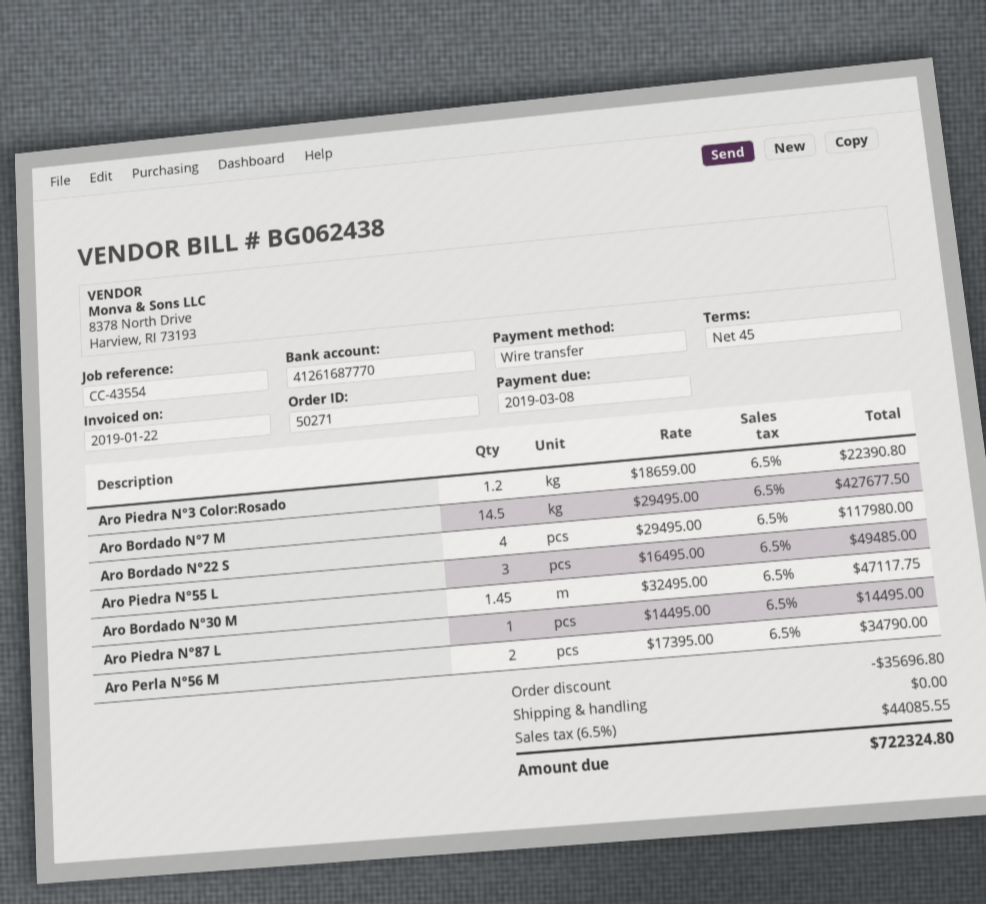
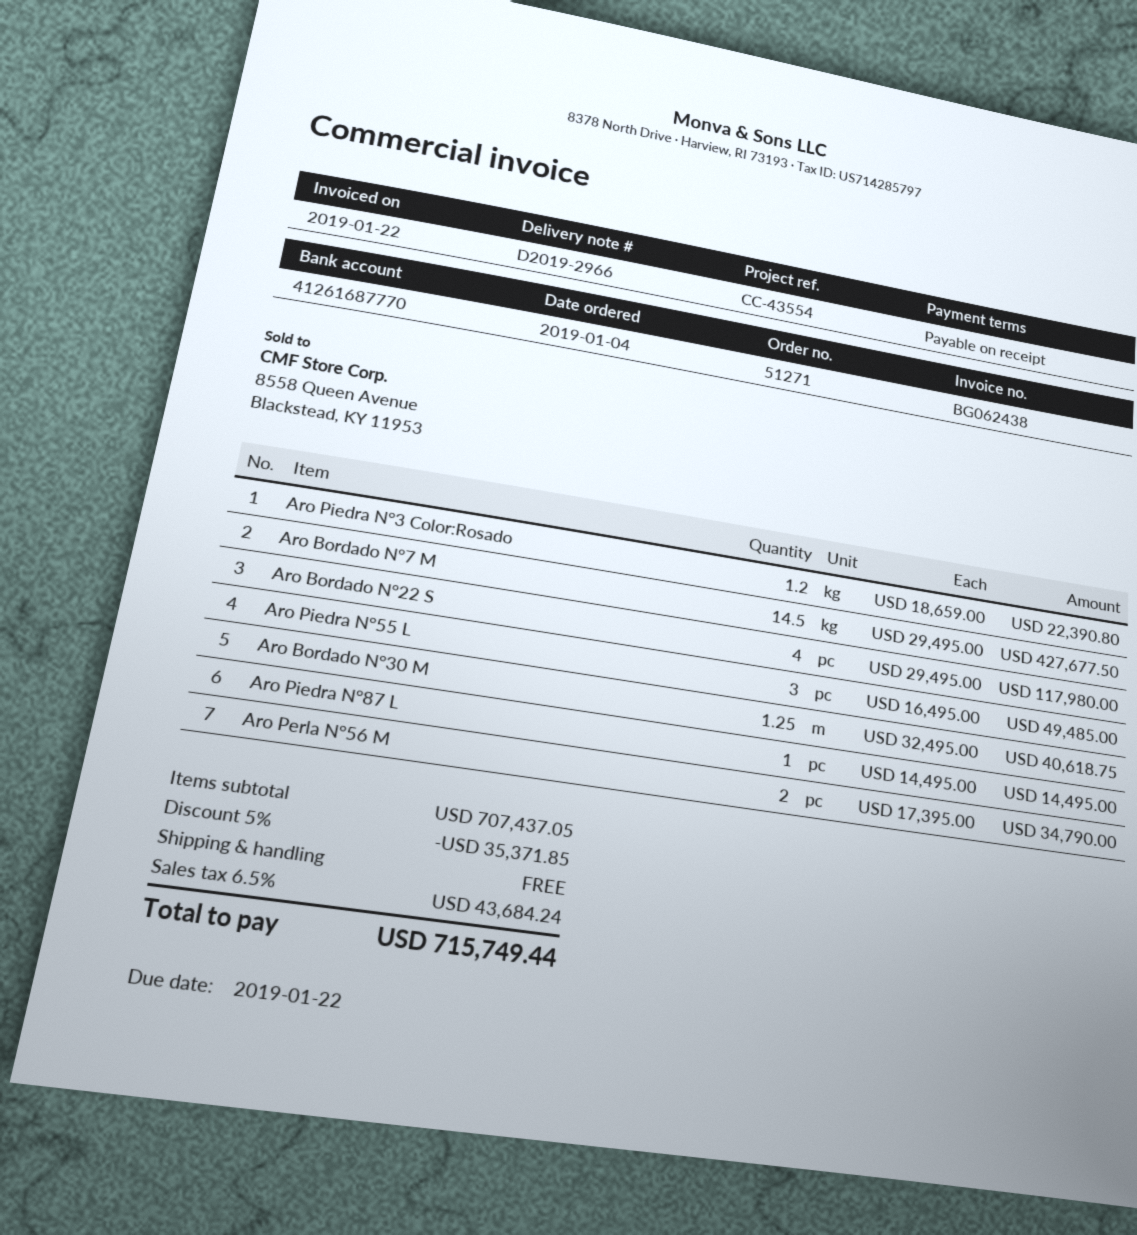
order number: 50271 -> 51271
payment terms: 45 days -> on receipt
due date: 2019-03-08 -> 2019-01-22
Aro Bordado N°30 M: 1.45 x 32495.00 = 47117.75 -> 1.25 x 32495.00 = 40618.75
discount: 35696.80 -> 35371.85
tax: 6.5% = 44085.55 -> 6.5% = 43684.24
total: 722324.80 -> 715749.44

